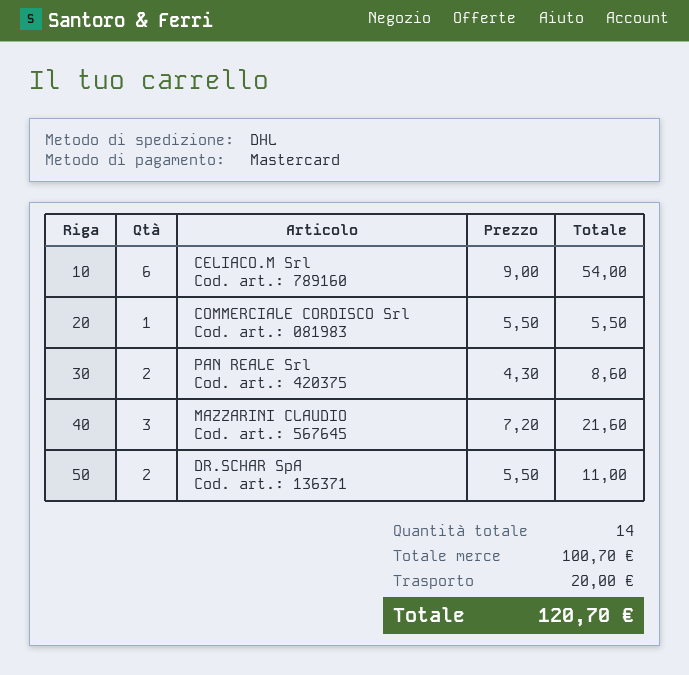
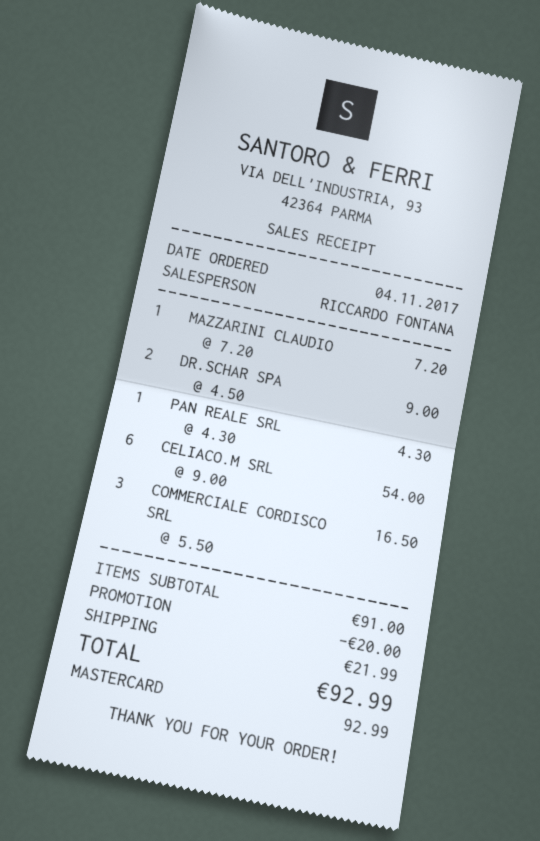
COMMERCIALE CORDISCO Srl: 1 x 5.50 = 5.50 -> 3 x 5.50 = 16.50
PAN REALE Srl: 2 x 4.30 = 8.60 -> 1 x 4.30 = 4.30
MAZZARINI CLAUDIO: 3 x 7.20 = 21.60 -> 1 x 7.20 = 7.20
DR.SCHAR SpA: 2 x 5.50 = 11.00 -> 2 x 4.50 = 9.00
subtotal: 100.70 -> 91.00
discount: none -> 20.00
shipping: 20.00 -> 21.99
total: 120.70 -> 92.99

